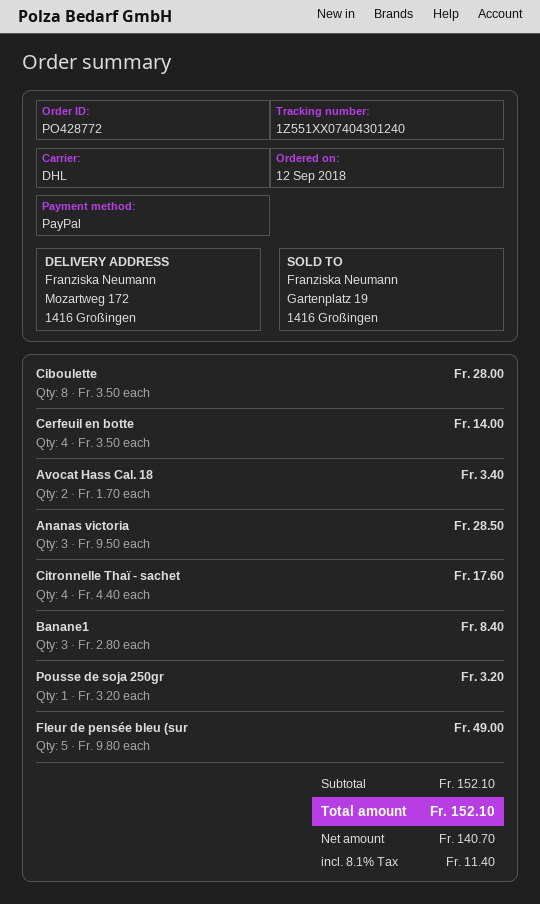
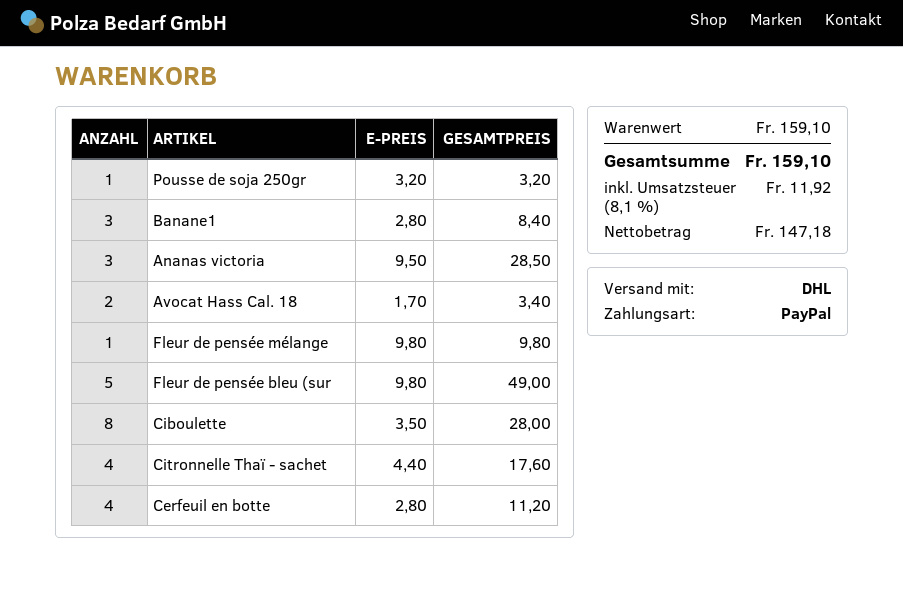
Cerfeuil en botte: 4 x 3.50 = 14.00 -> 4 x 2.80 = 11.20
Fleur de pensée mélange: none -> 1 x 9.80 = 9.80
subtotal: 152.10 -> 159.10
net: 140.70 -> 147.18
tax: 8.1% = 11.40 -> 8.1% = 11.92
total: 152.10 -> 159.10

